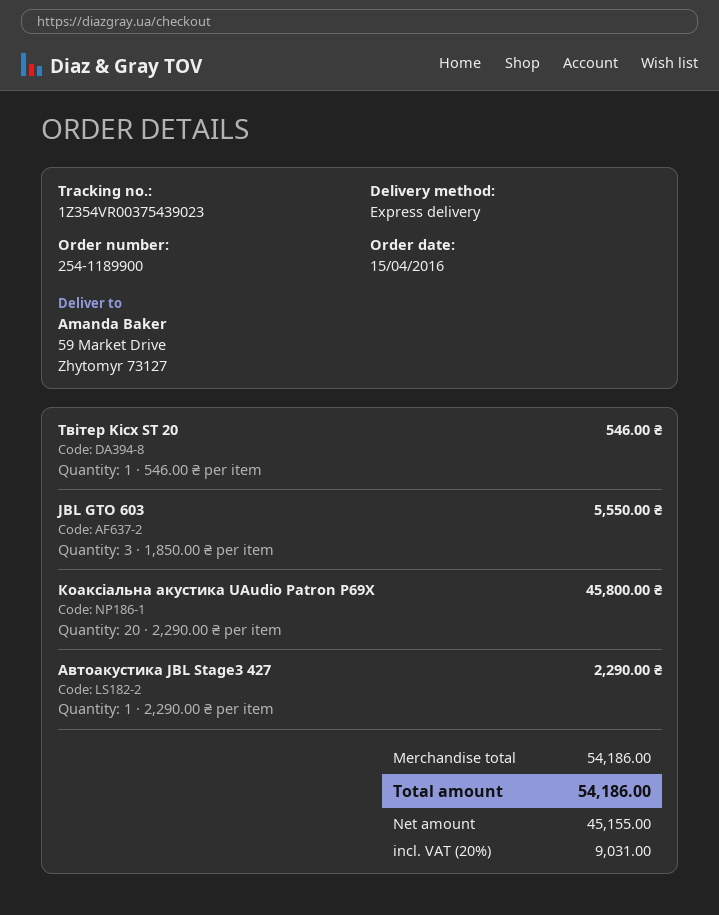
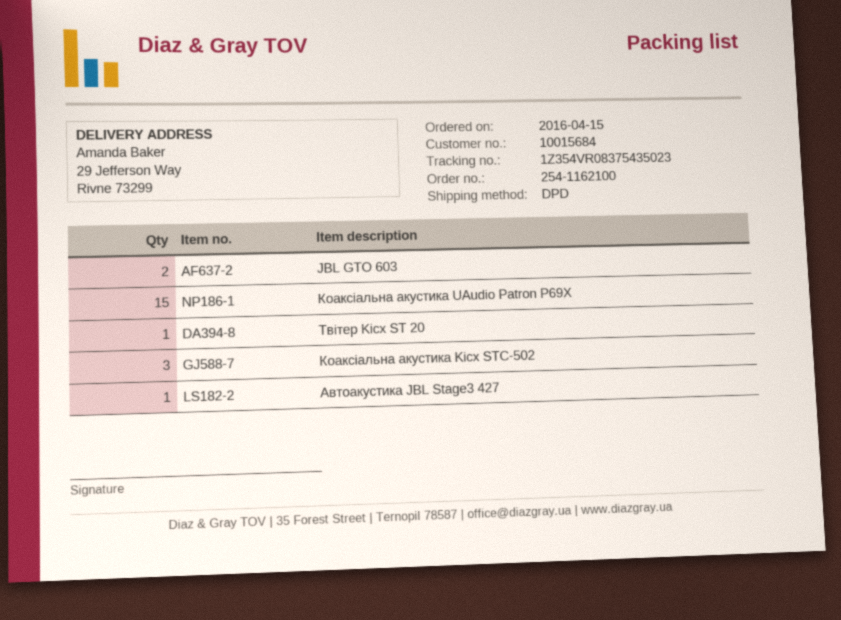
order number: 254-1189900 -> 254-1162100
shipping method: express -> DPD
tracking number: 1Z354VR00375439023 -> 1Z354VR08375435023
ship to: 59 Market Drive, Zhytomyr 73127 -> 29 Jefferson Way, Rivne 73299
JBL GTO 603: 3 -> 2
Коаксіальна акустика UAudio Patron P69X: 20 -> 15
Коаксіальна акустика Kicx STC-502: none -> 3

